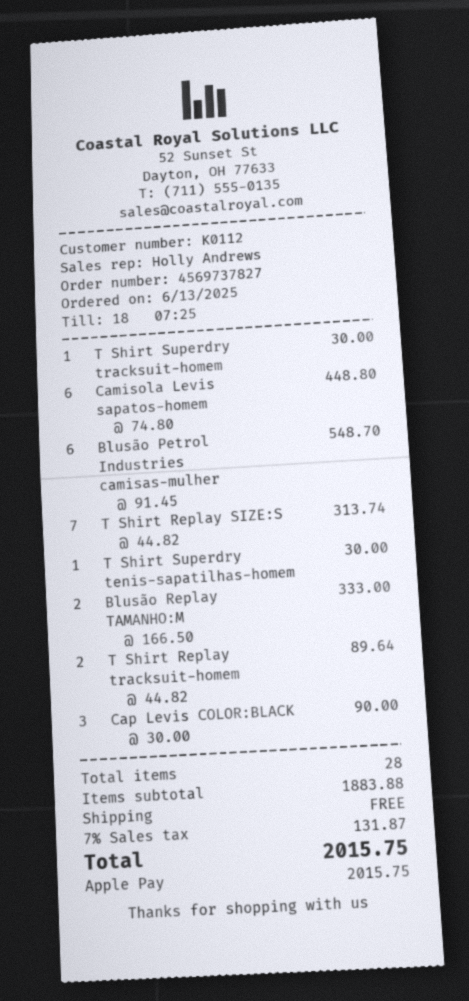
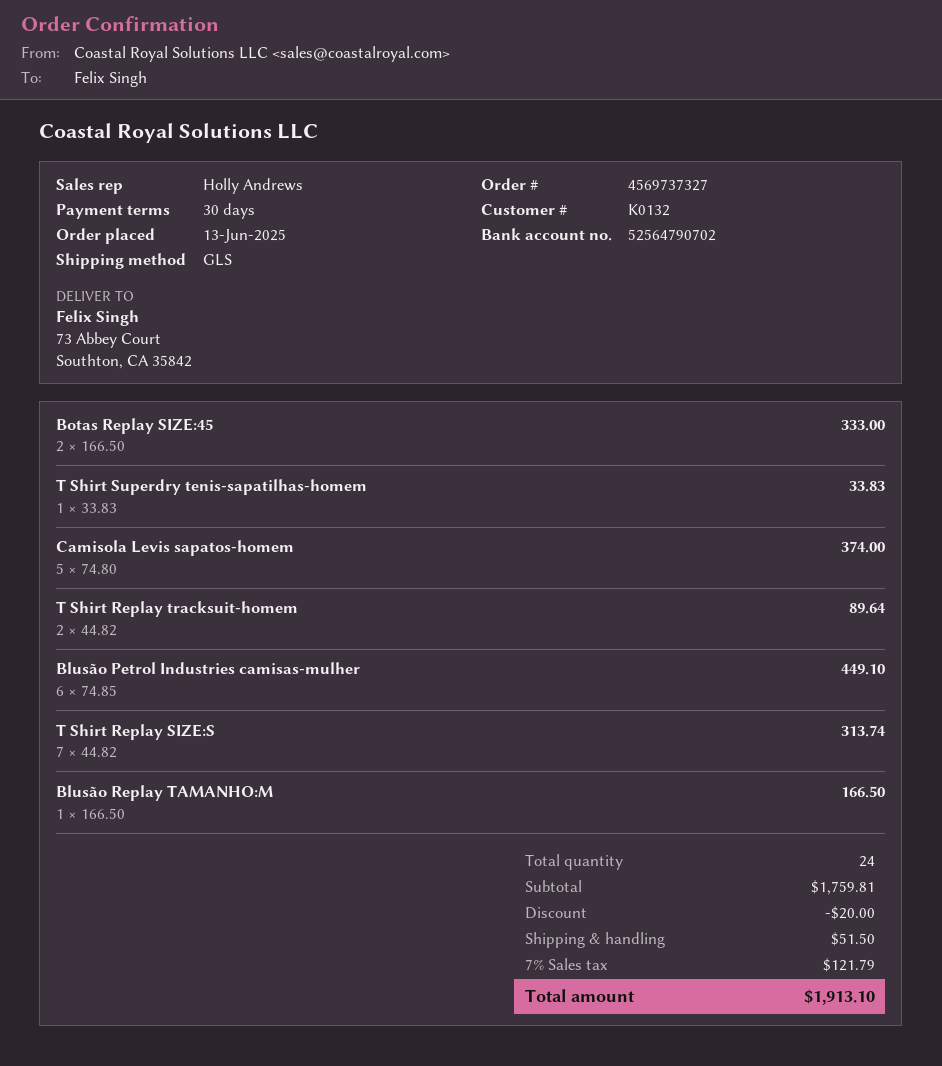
order number: 4569737827 -> 4569737327
customer number: K0112 -> K0132
T Shirt Superdry tracksuit-homem: 1 x 30.00 = 30.00 -> none
Camisola Levis sapatos-homem: 6 x 74.80 = 448.80 -> 5 x 74.80 = 374.00
Blusão Petrol Industries camisas-mulher: 6 x 91.45 = 548.70 -> 6 x 74.85 = 449.10
T Shirt Superdry tenis-sapatilhas-homem: 1 x 30.00 = 30.00 -> 1 x 33.83 = 33.83
Blusão Replay TAMANHO:M: 2 x 166.50 = 333.00 -> 1 x 166.50 = 166.50
Cap Levis COLOR:BLACK: 3 x 30.00 = 90.00 -> none
Botas Replay SIZE:45: none -> 2 x 166.50 = 333.00
total quantity: 28 -> 24
subtotal: 1883.88 -> 1759.81
discount: none -> 20.00
shipping: 0.00 -> 51.50
tax: 7% = 131.87 -> 7% = 121.79
total: 2015.75 -> 1913.10

